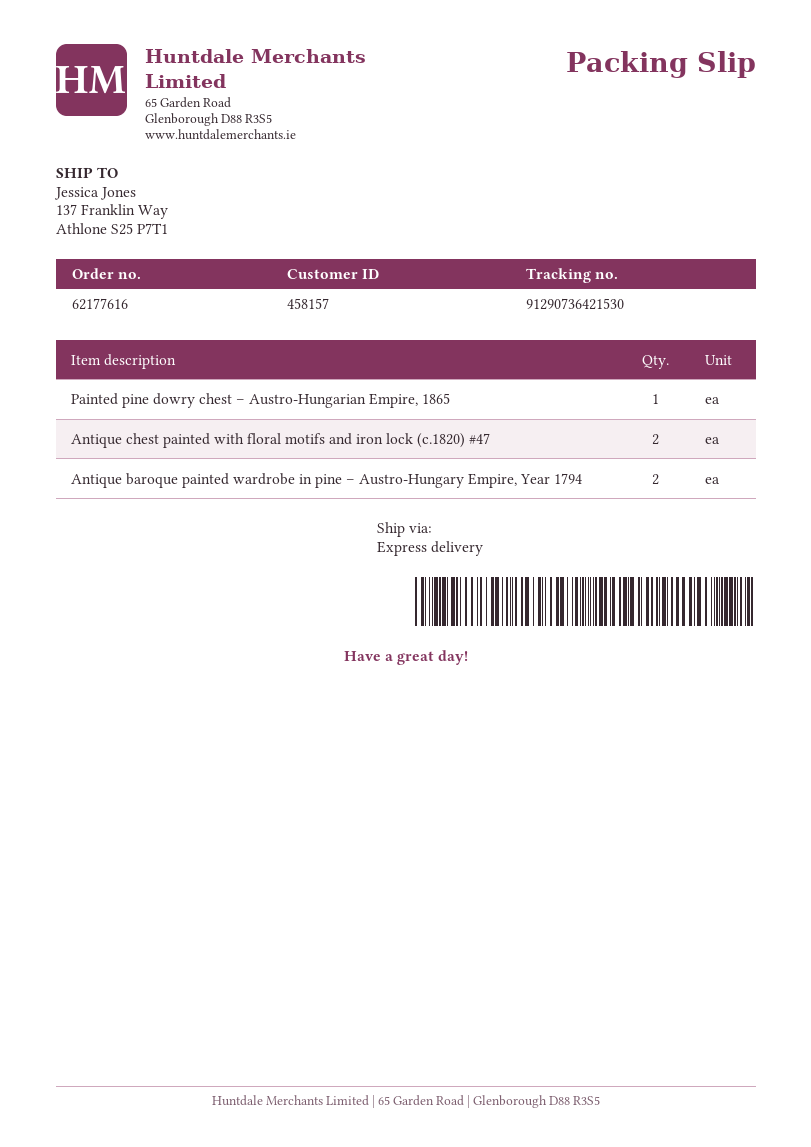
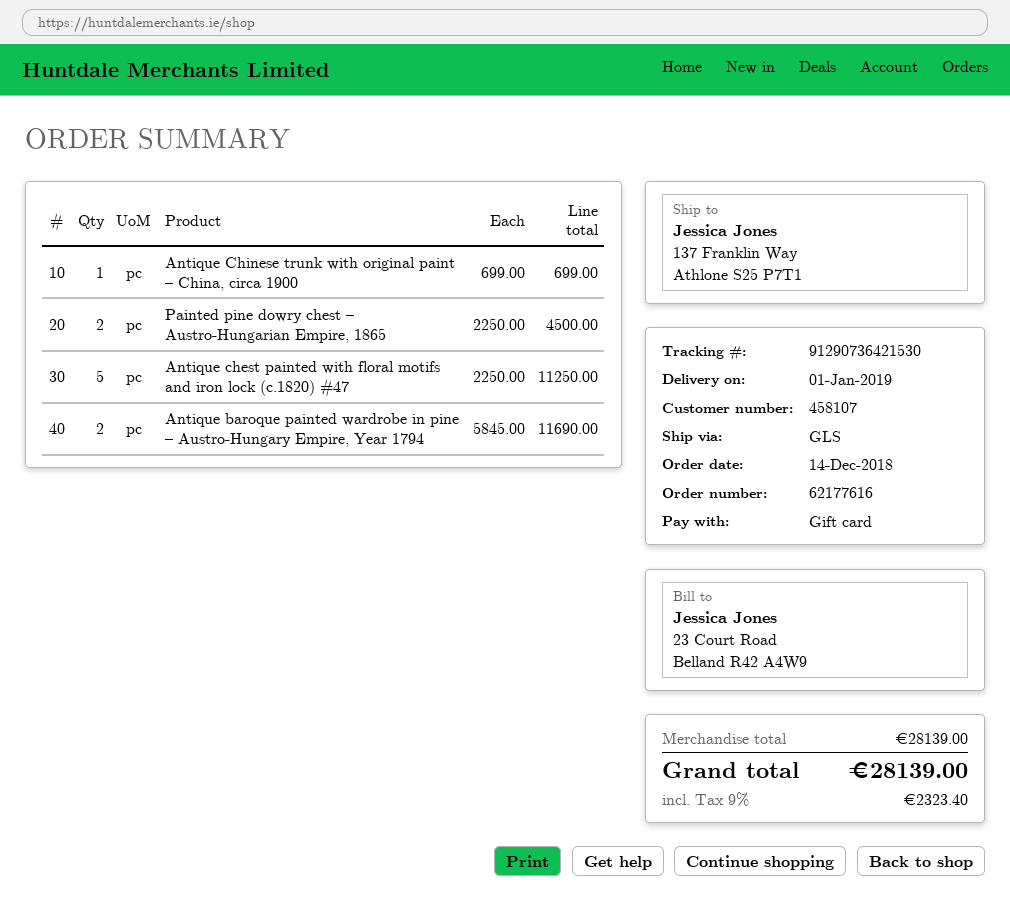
customer number: 458157 -> 458107
shipping method: express -> GLS
Painted pine dowry chest – Austro-Hungarian Empire, 1865: 1 -> 2
Antique chest painted with floral motifs and iron lock (c.1820) #47: 2 -> 5
Antique Chinese trunk with original paint – China, circa 1900: none -> 1

